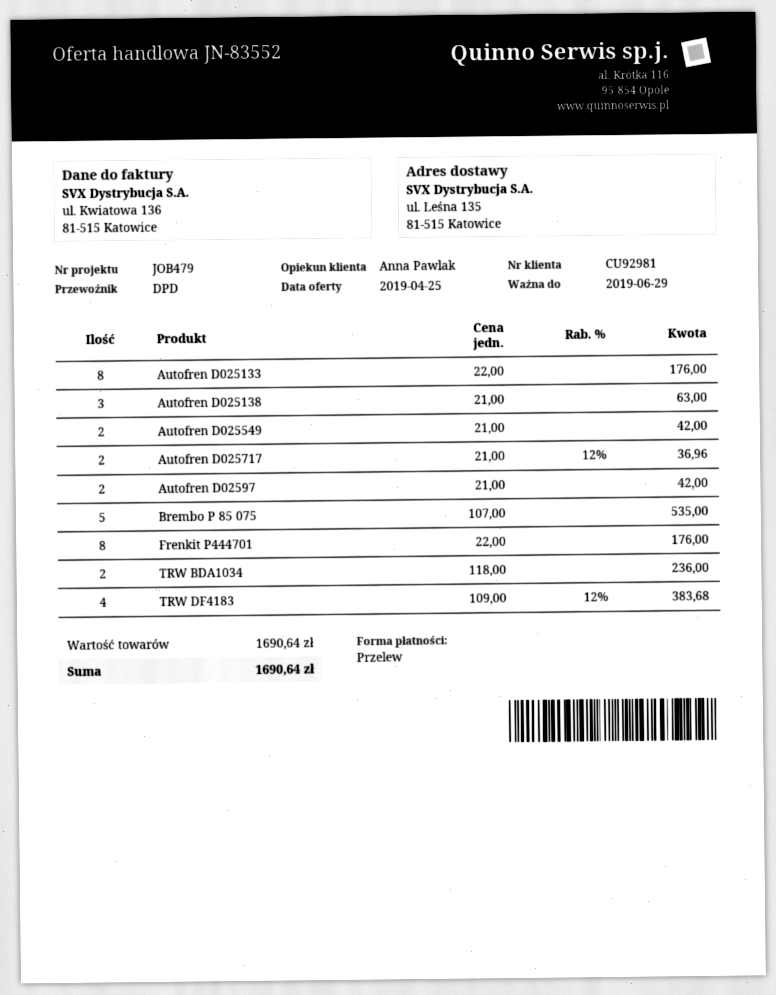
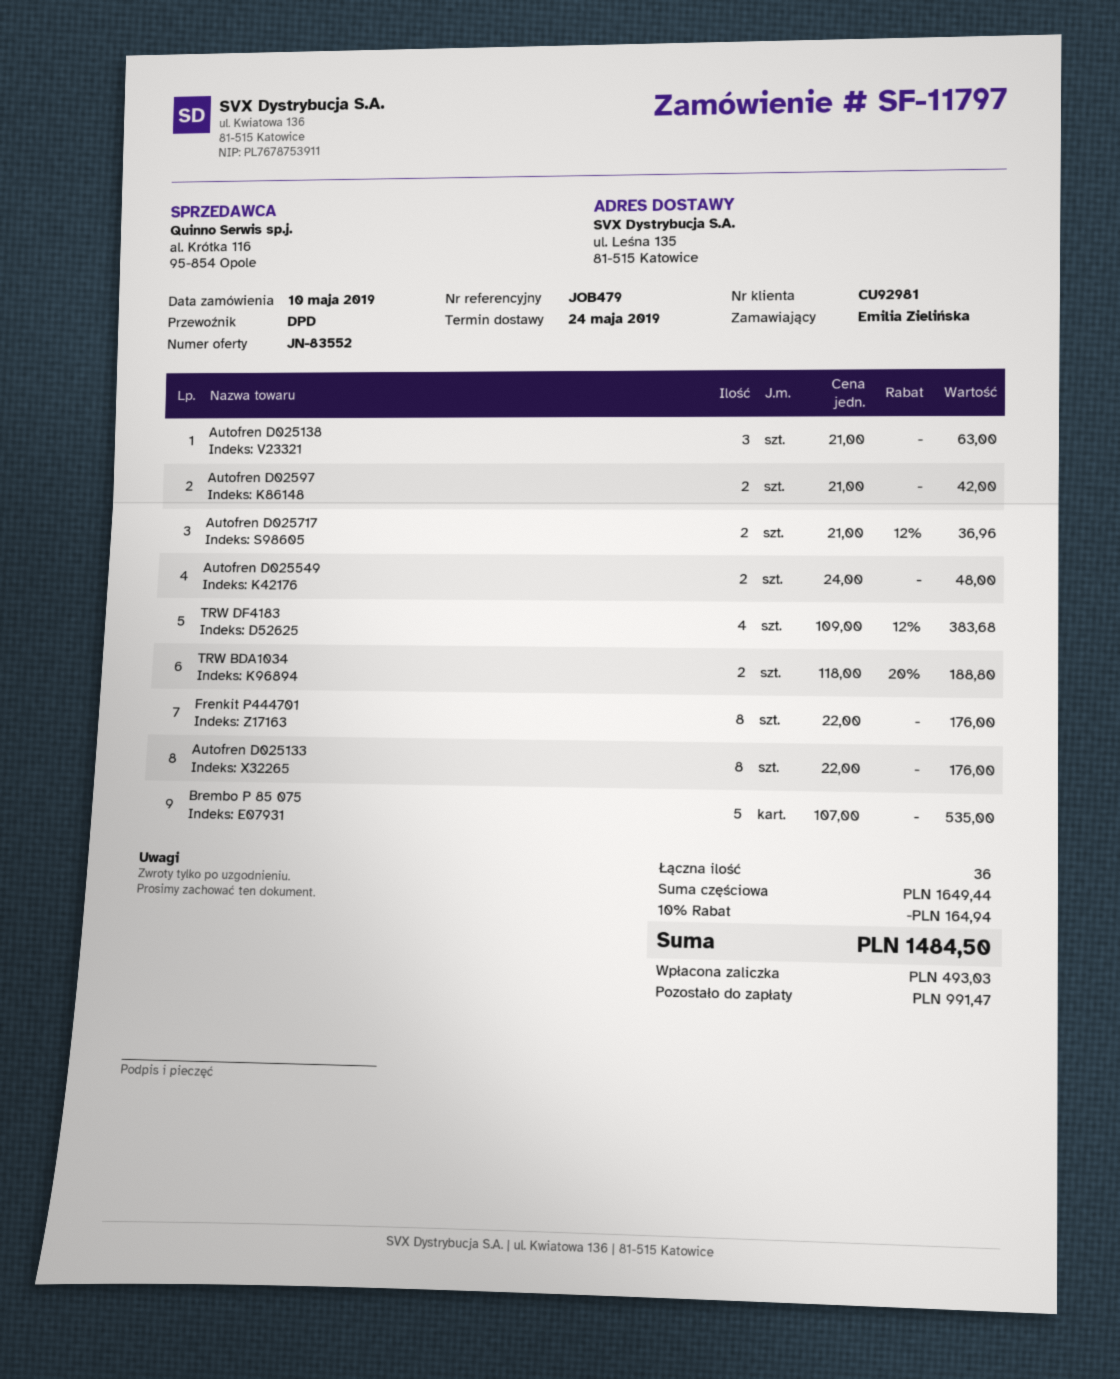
Autofren D025549: 2 x 21.00 = 42.00 -> 2 x 24.00 = 48.00
TRW BDA1034: 2 x 118.00 = 236.00 -> 2 x 118.00 - 20% = 188.80
subtotal: 1690.64 -> 1649.44
discount: none -> 10% = 164.94
total: 1690.64 -> 1484.50

